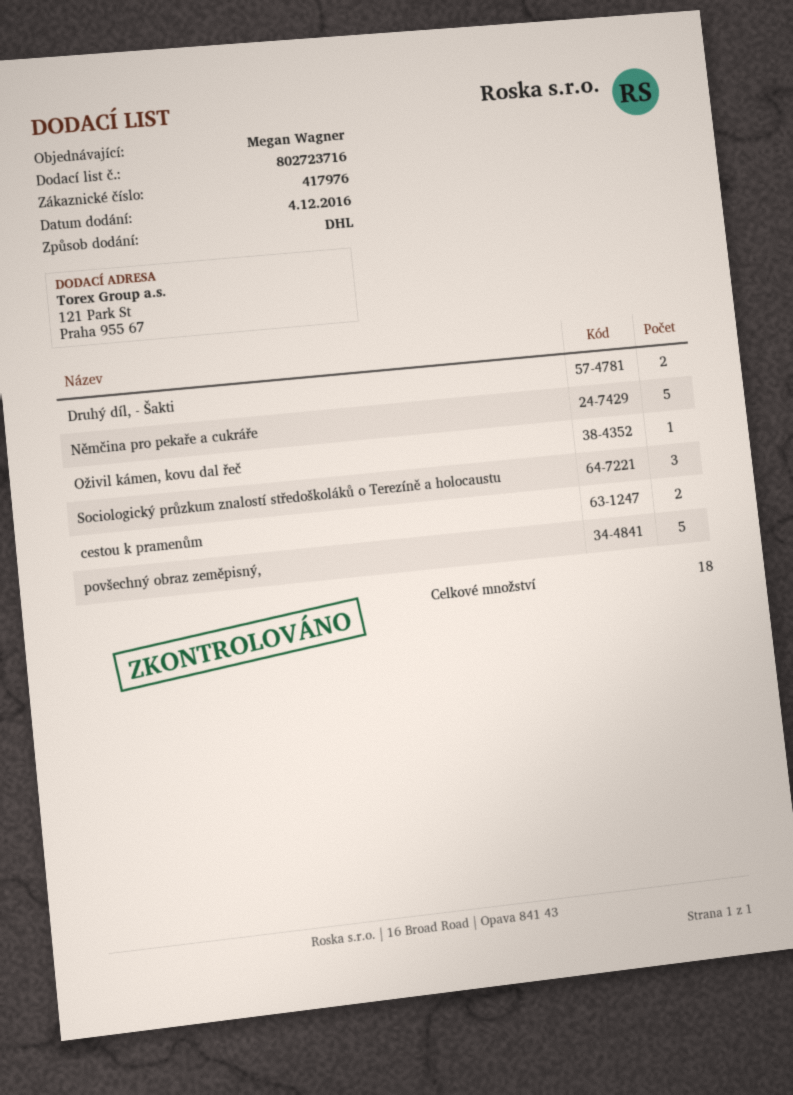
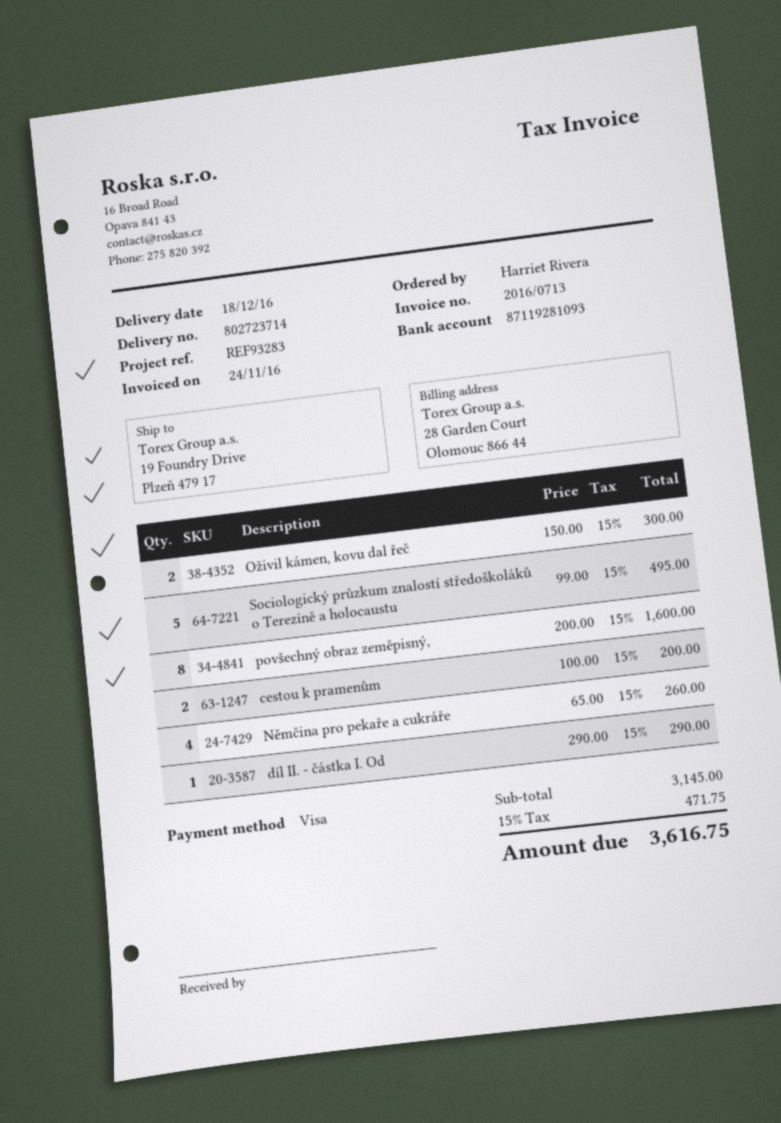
delivery note number: 802723716 -> 802723714
delivery date: 2016-12-04 -> 2016-12-18
ordered by: Megan Wagner -> Harriet Rivera
ship to: 121 Park St, Praha 955 67 -> 19 Foundry Drive, Plzeň 479 17
Druhý díl, - Šakti: 2 -> none
Němčina pro pekaře a cukráře: 5 -> 4
Oživil kámen, kovu dal řeč: 1 -> 2
Sociologický průzkum znalostí středoškoláků o Terezíně a holocaustu: 3 -> 5
povšechný obraz zeměpisný,: 5 -> 8
díl II. - částka I. Od: none -> 1

